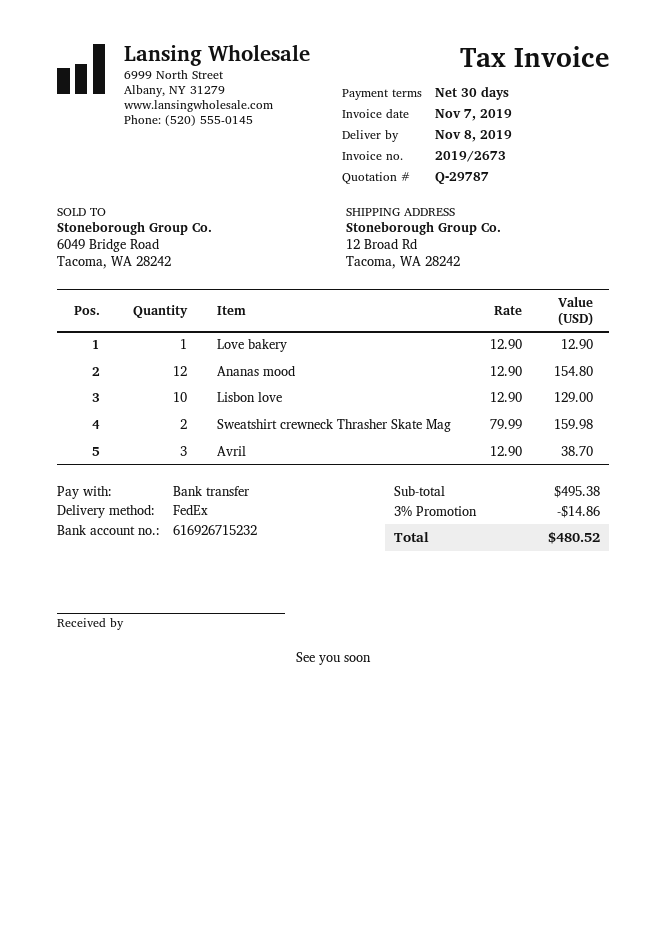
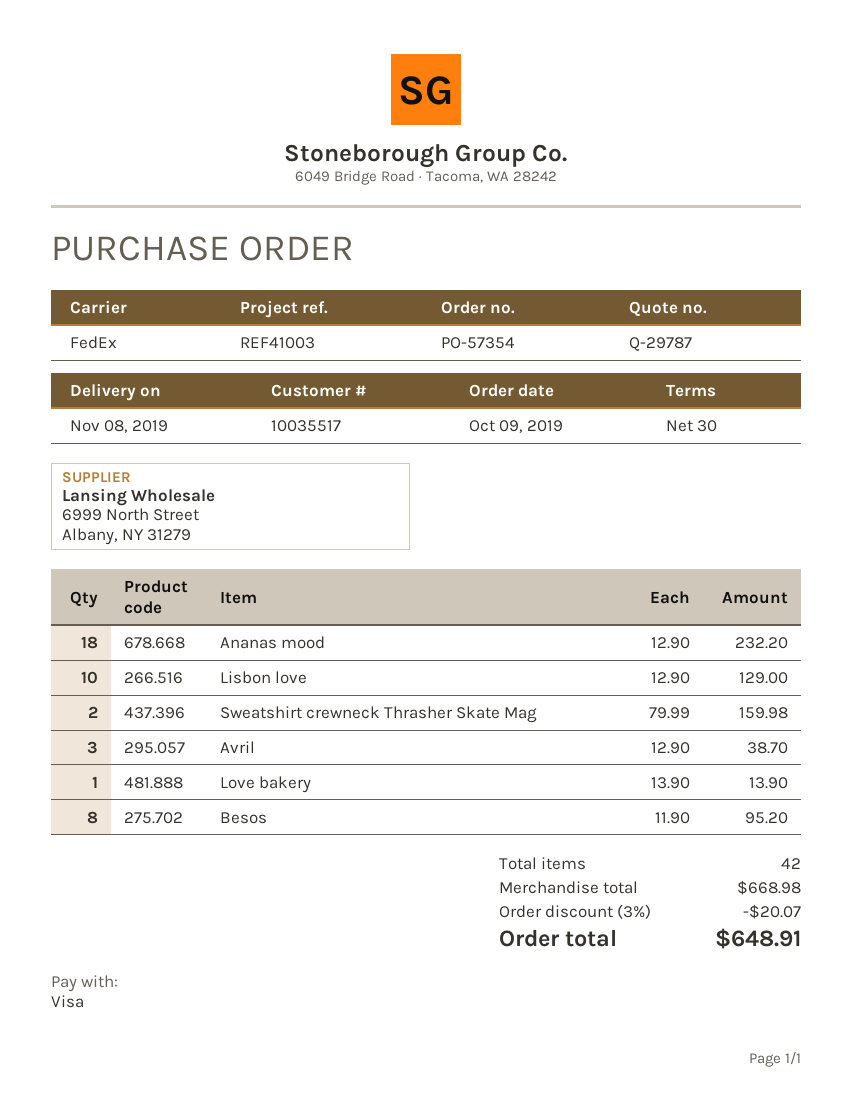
payment method: bank transfer -> Visa
Love bakery: 1 x 12.90 = 12.90 -> 1 x 13.90 = 13.90
Ananas mood: 12 x 12.90 = 154.80 -> 18 x 12.90 = 232.20
Besos: none -> 8 x 11.90 = 95.20
subtotal: 495.38 -> 668.98
discount: 3% = 14.86 -> 3% = 20.07
total: 480.52 -> 648.91

